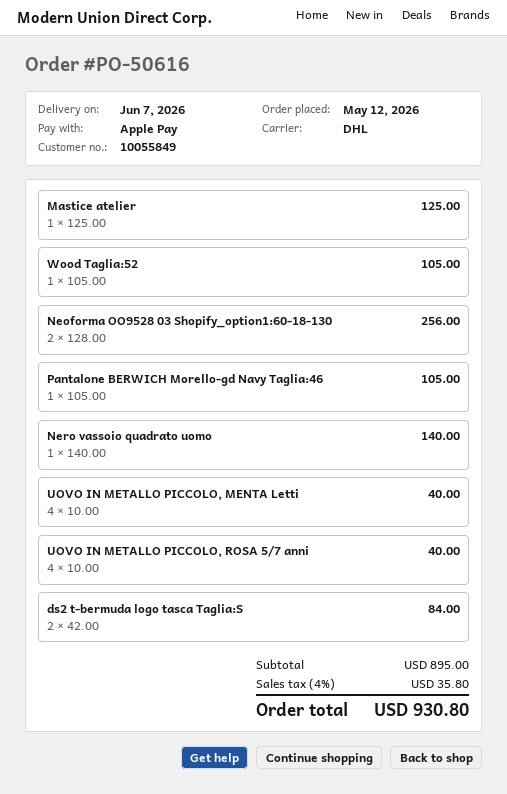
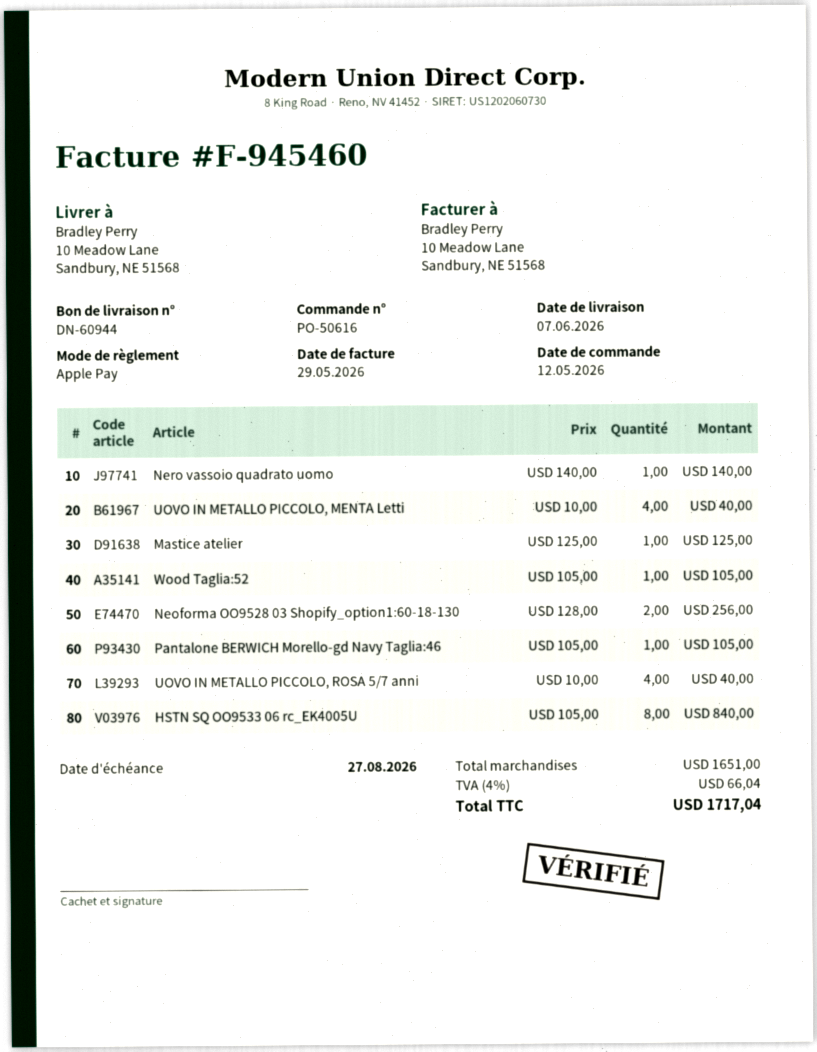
ds2 t-bermuda logo tasca Taglia:S: 2 x 42.00 = 84.00 -> none
HSTN SQ OO9533 06 rc_EK4005U: none -> 8 x 105.00 = 840.00
subtotal: 895.00 -> 1651.00
tax: 4% = 35.80 -> 4% = 66.04
total: 930.80 -> 1717.04

